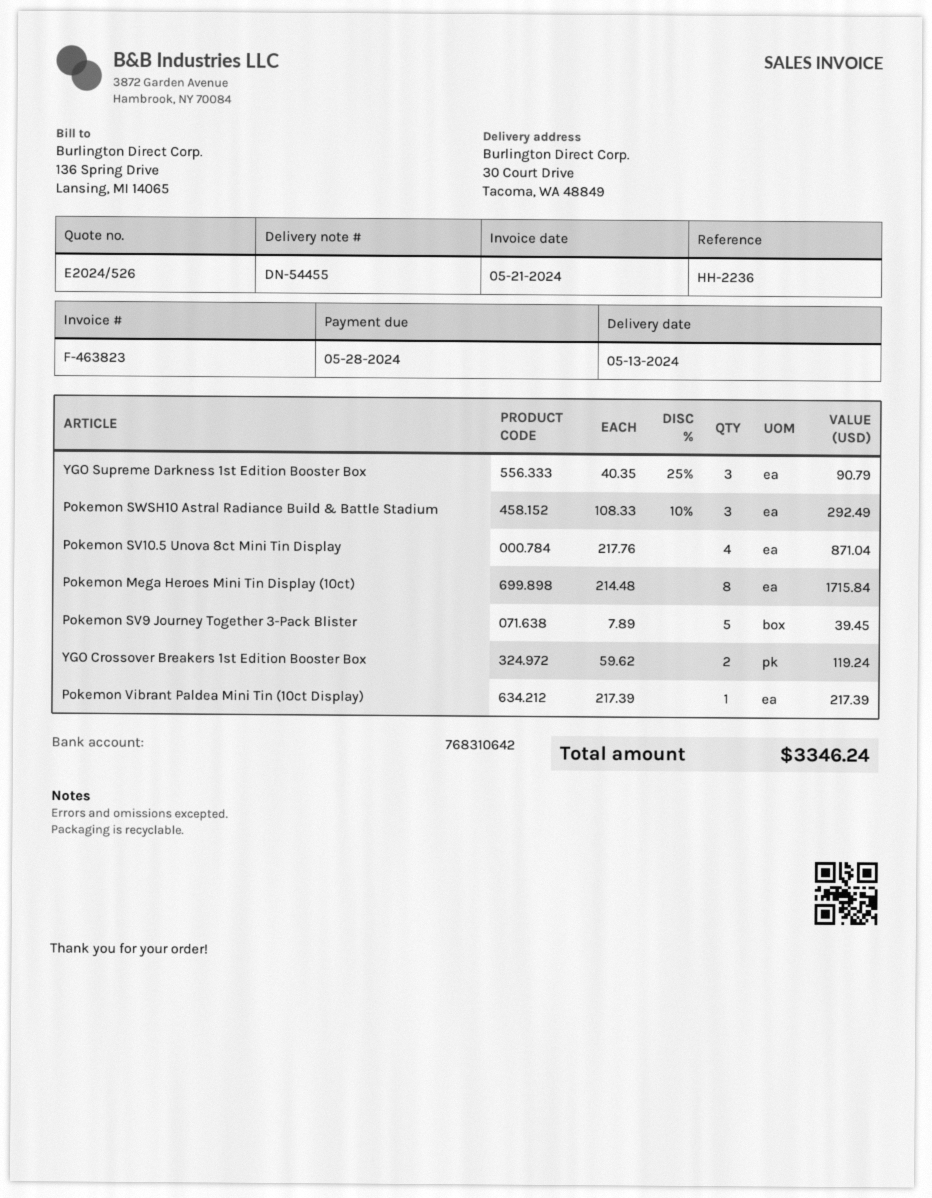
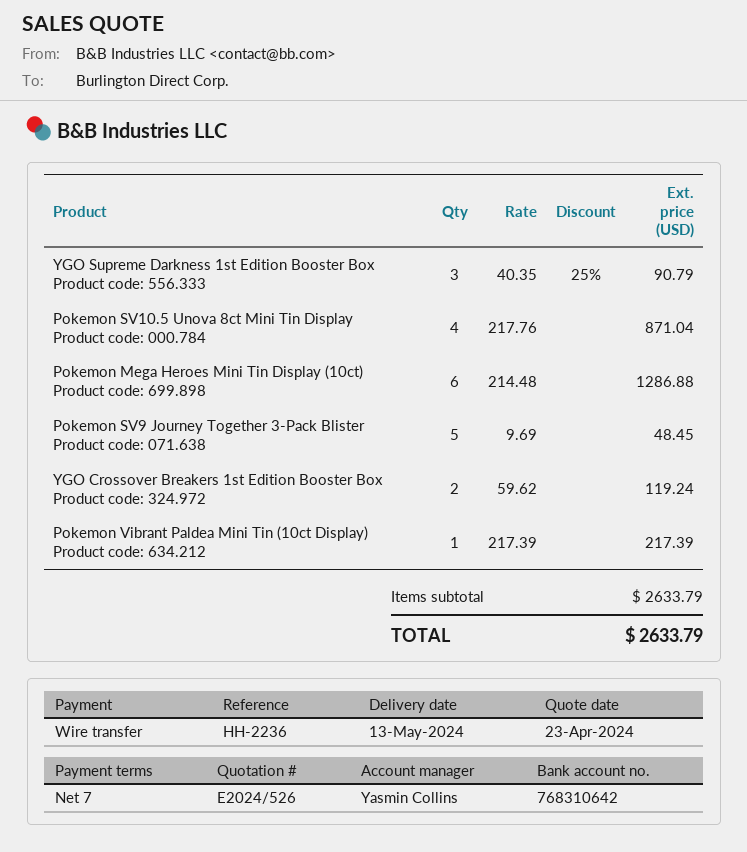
Pokemon SWSH10 Astral Radiance Build & Battle Stadium: 3 x 108.33 - 10% = 292.49 -> none
Pokemon Mega Heroes Mini Tin Display (10ct): 8 x 214.48 = 1715.84 -> 6 x 214.48 = 1286.88
Pokemon SV9 Journey Together 3-Pack Blister: 5 x 7.89 = 39.45 -> 5 x 9.69 = 48.45
total: 3346.24 -> 2633.79

